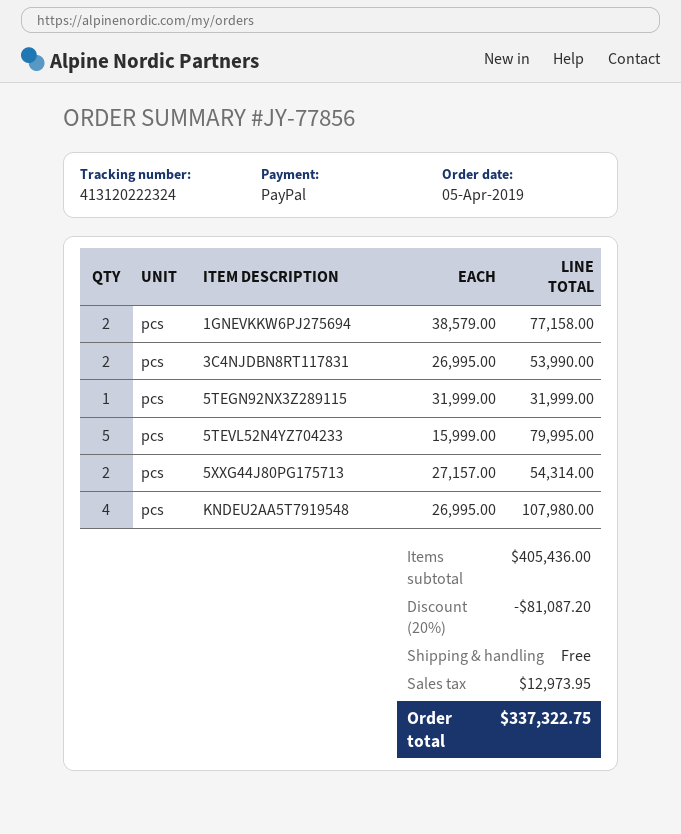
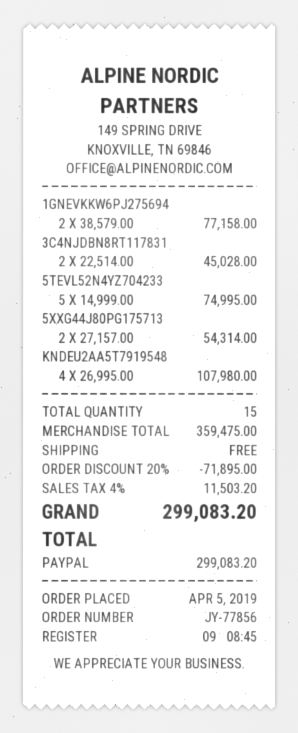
3C4NJDBN8RT117831: 2 x 26995.00 = 53990.00 -> 2 x 22514.00 = 45028.00
5TEGN92NX3Z289115: 1 x 31999.00 = 31999.00 -> none
5TEVL52N4YZ704233: 5 x 15999.00 = 79995.00 -> 5 x 14999.00 = 74995.00
subtotal: 405436.00 -> 359475.00
discount: 20% = 81087.20 -> 20% = 71895.00
tax: 12973.95 -> 11503.20
total: 337322.75 -> 299083.20

